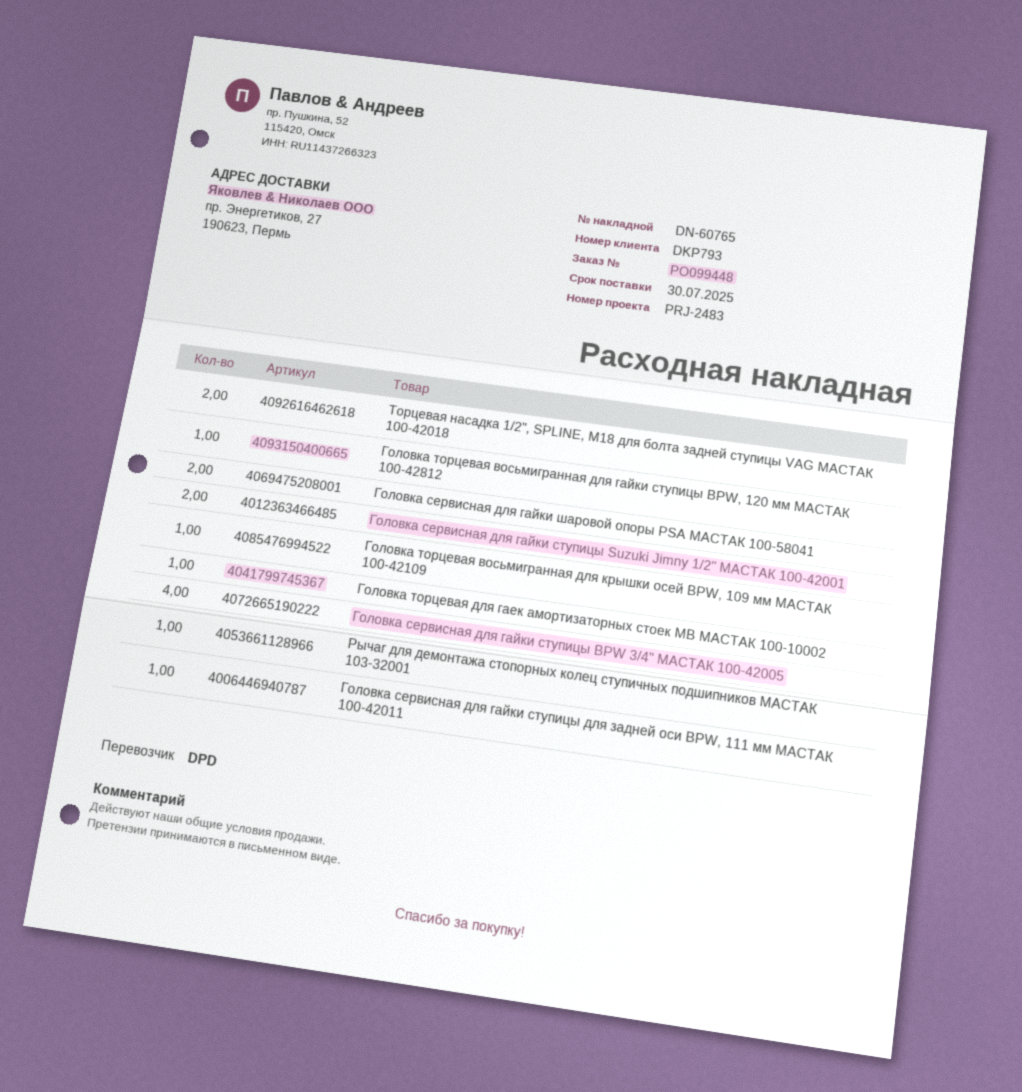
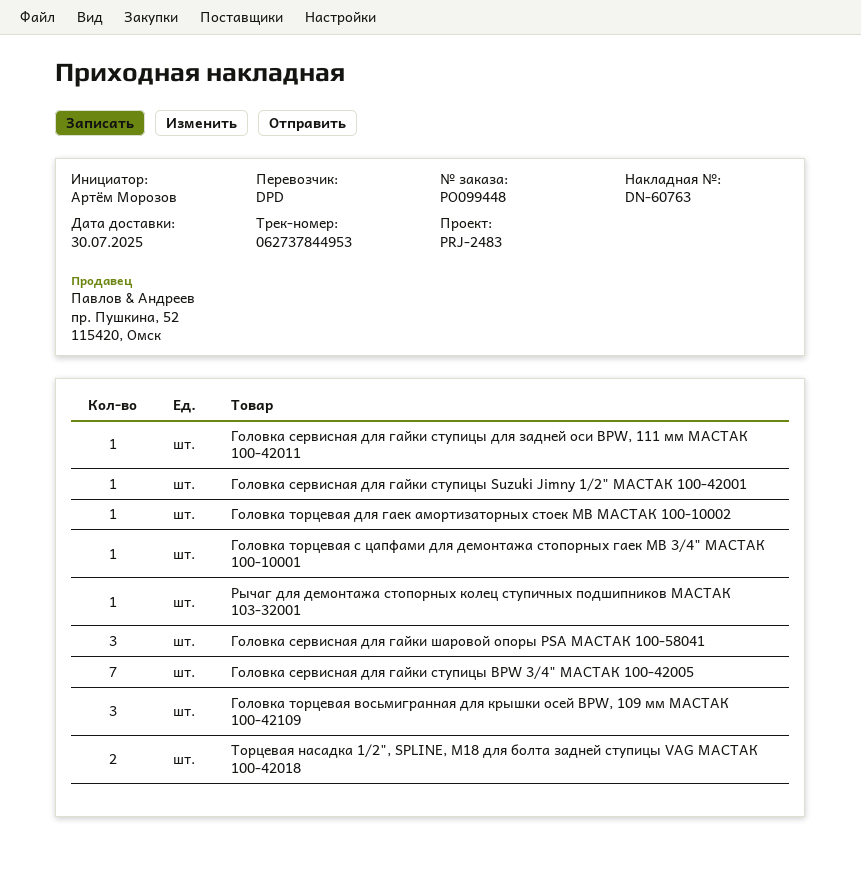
delivery note number: DN-60765 -> DN-60763
Головка торцевая восьмигранная для гайки ступицы BPW, 120 мм МАСТАК 100-42812: 1 -> none
Головка сервисная для гайки шаровой опоры PSA МАСТАК 100-58041: 2 -> 3
Головка сервисная для гайки ступицы Suzuki Jimny 1/2" МАСТАК 100-42001: 2 -> 1
Головка торцевая восьмигранная для крышки осей BPW, 109 мм МАСТАК 100-42109: 1 -> 3
Головка сервисная для гайки ступицы BPW 3/4" МАСТАК 100-42005: 4 -> 7
Головка торцевая с цапфами для демонтажа стопорных гаек MB 3/4" МАСТАК 100-10001: none -> 1

